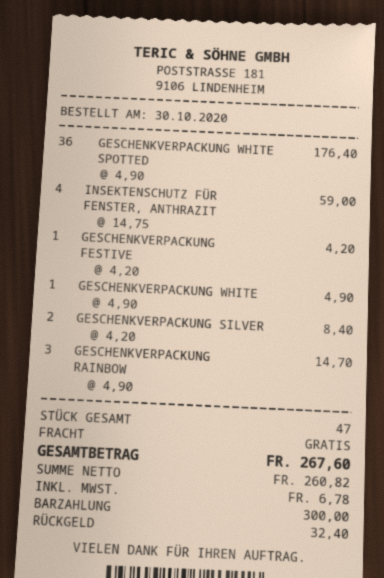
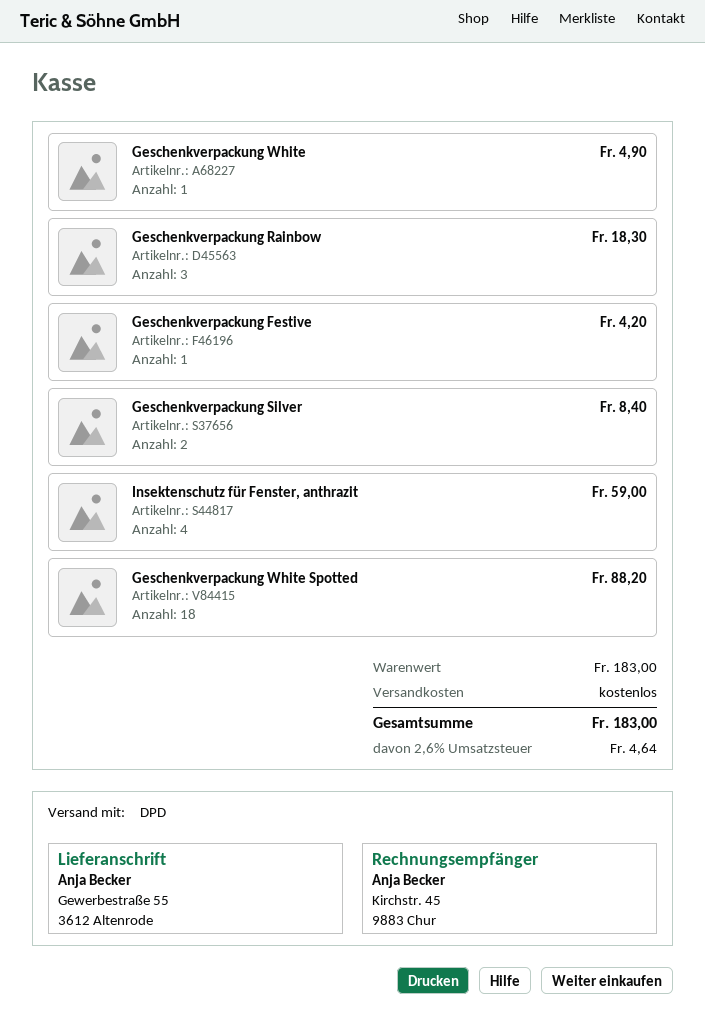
GESCHENKVERPACKUNG WHITE SPOTTED: 36 for 176.40 -> 18 for 88.20
GESCHENKVERPACKUNG RAINBOW: 3 for 14.70 -> 3 for 18.30
tax: 6.78 -> 4.64
total: 267.60 -> 183.00

